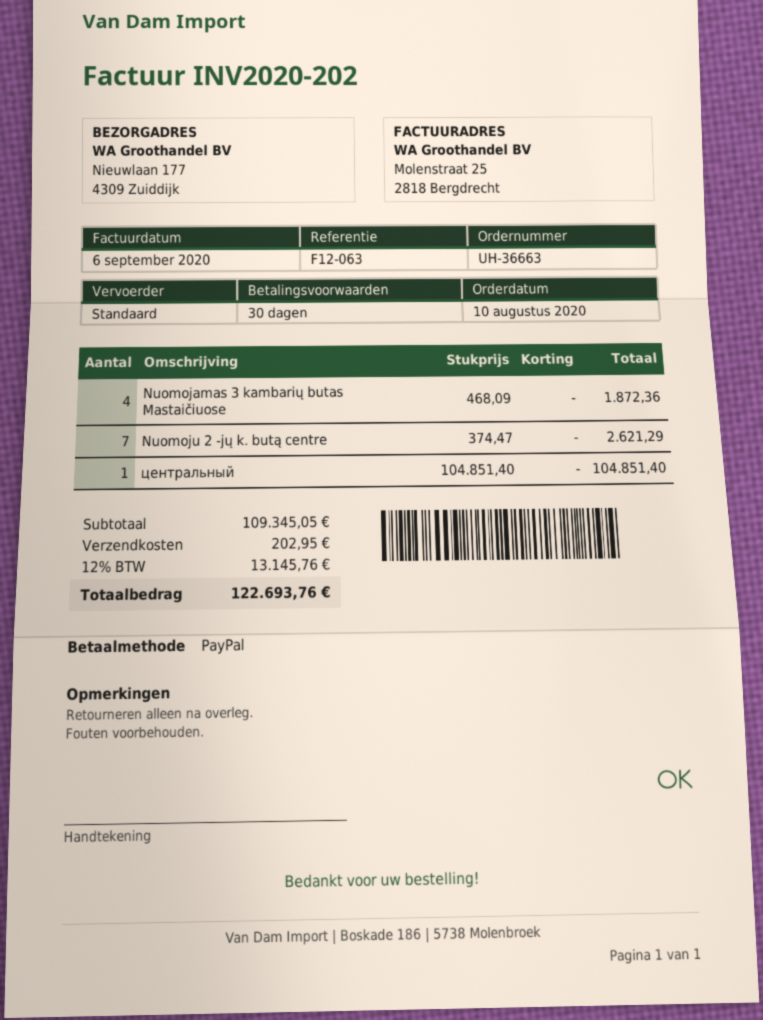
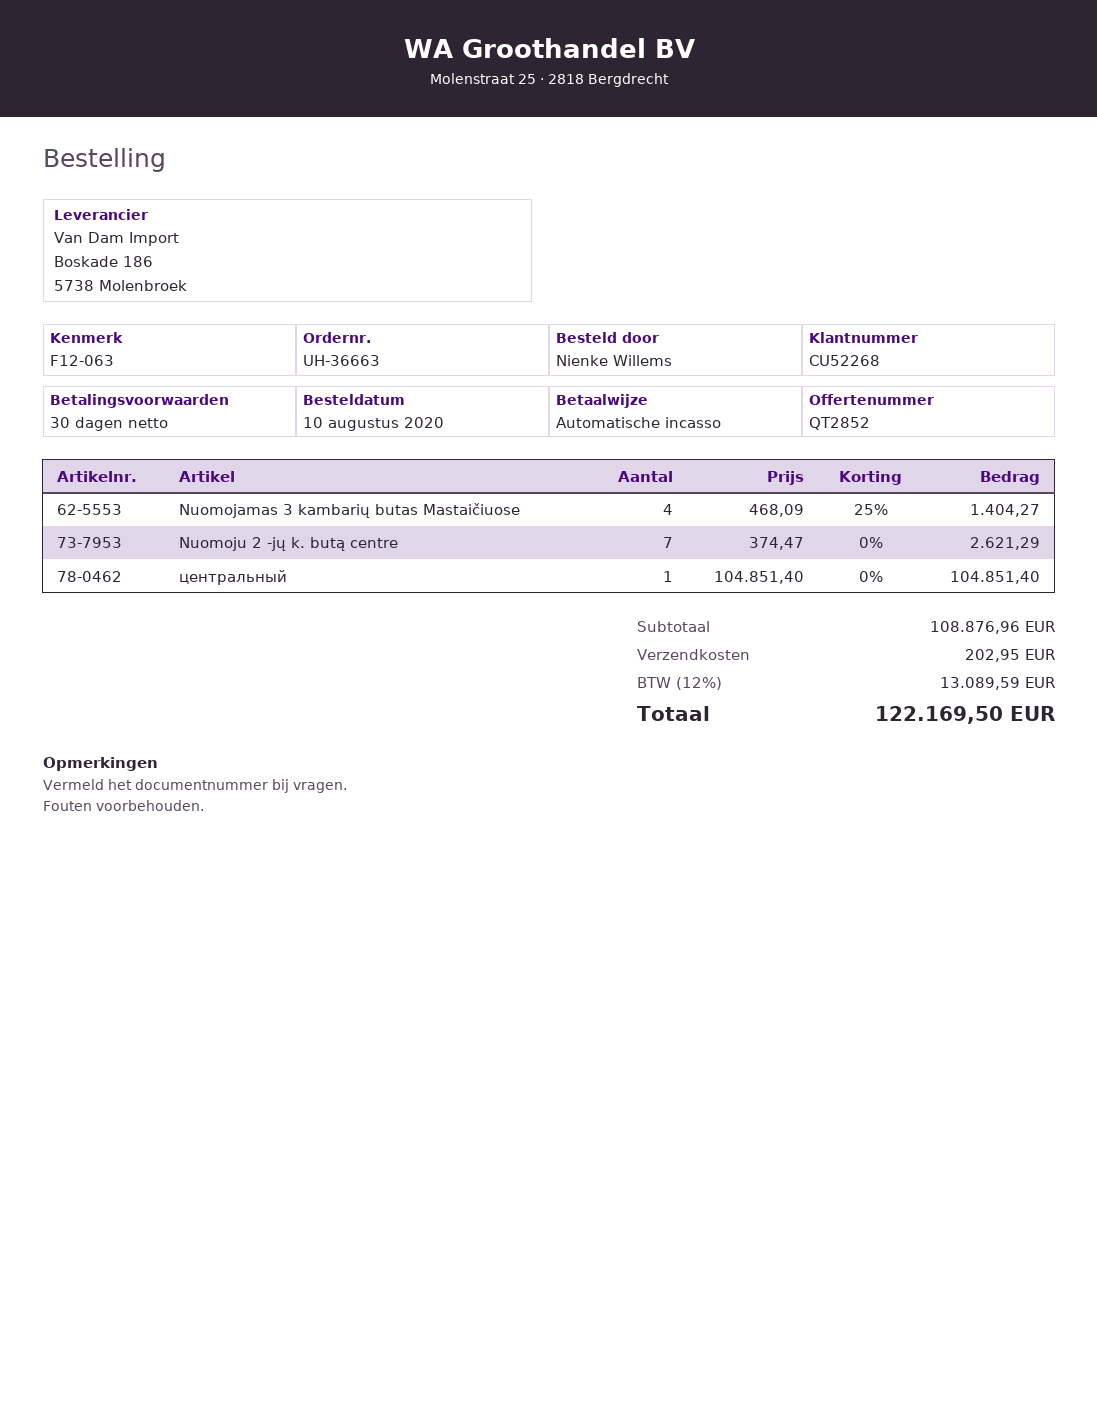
payment method: PayPal -> direct debit
Nuomojamas 3 kambarių butas Mastaičiuose: 4 x 468.09 = 1872.36 -> 4 x 468.09 - 25% = 1404.27
subtotal: 109345.05 -> 108876.96
tax: 12% = 13145.76 -> 12% = 13089.59
total: 122693.76 -> 122169.50

